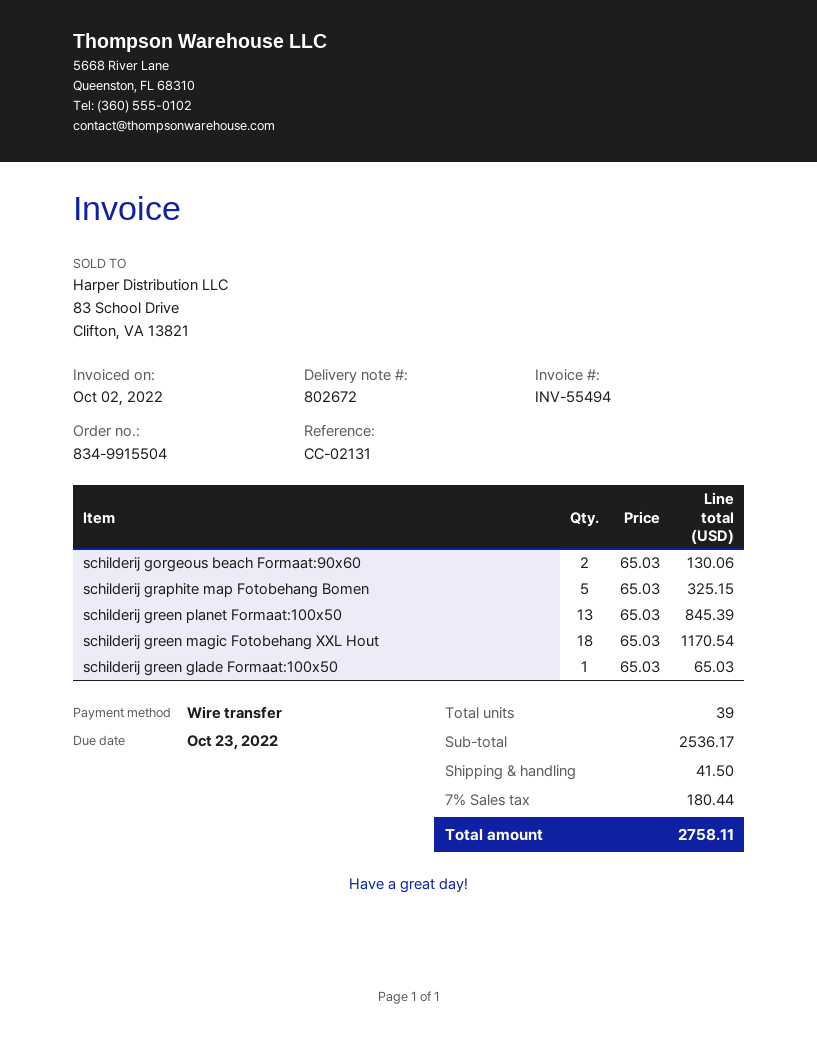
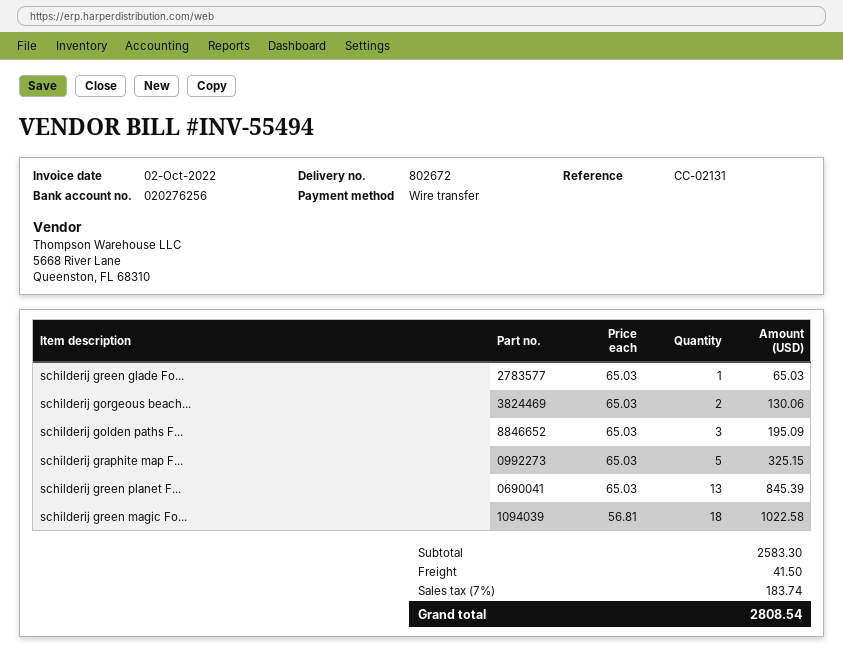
schilderij green magic Fotobehang XXL Hout: 18 x 65.03 = 1170.54 -> 18 x 56.81 = 1022.58
schilderij golden paths F...: none -> 3 x 65.03 = 195.09
subtotal: 2536.17 -> 2583.30
tax: 7% = 180.44 -> 7% = 183.74
total: 2758.11 -> 2808.54

